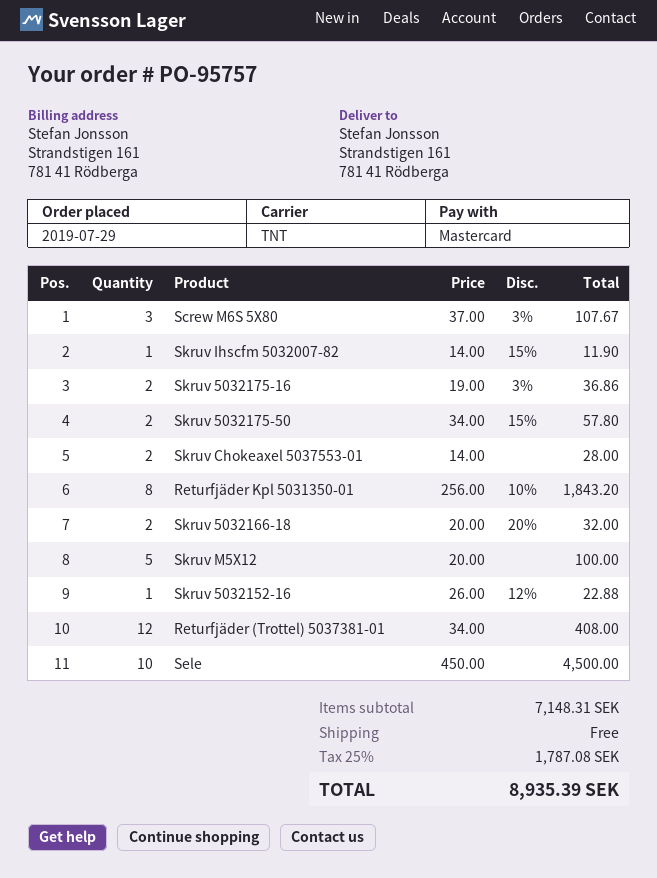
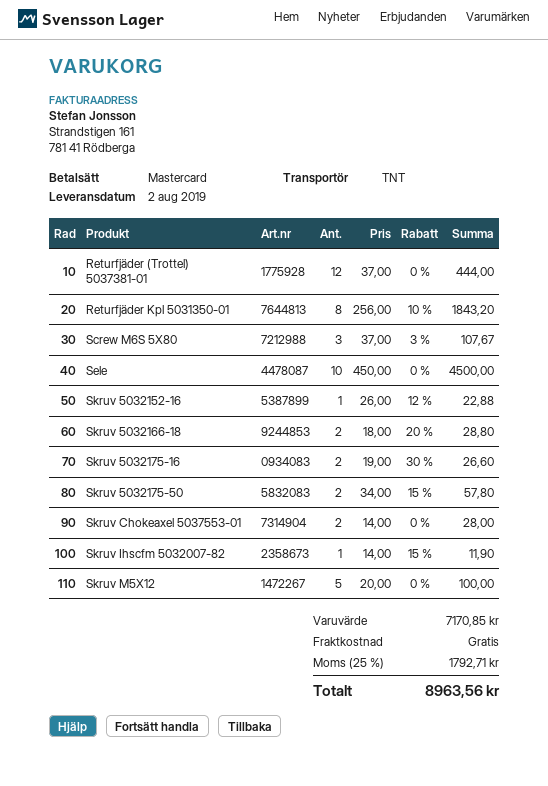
Skruv 5032175-16: 2 x 19.00 - 3% = 36.86 -> 2 x 19.00 - 30% = 26.60
Skruv 5032166-18: 2 x 20.00 - 20% = 32.00 -> 2 x 18.00 - 20% = 28.80
Returfjäder (Trottel) 5037381-01: 12 x 34.00 = 408.00 -> 12 x 37.00 = 444.00
subtotal: 7148.31 -> 7170.85
tax: 25% = 1787.08 -> 25% = 1792.71
total: 8935.39 -> 8963.56

